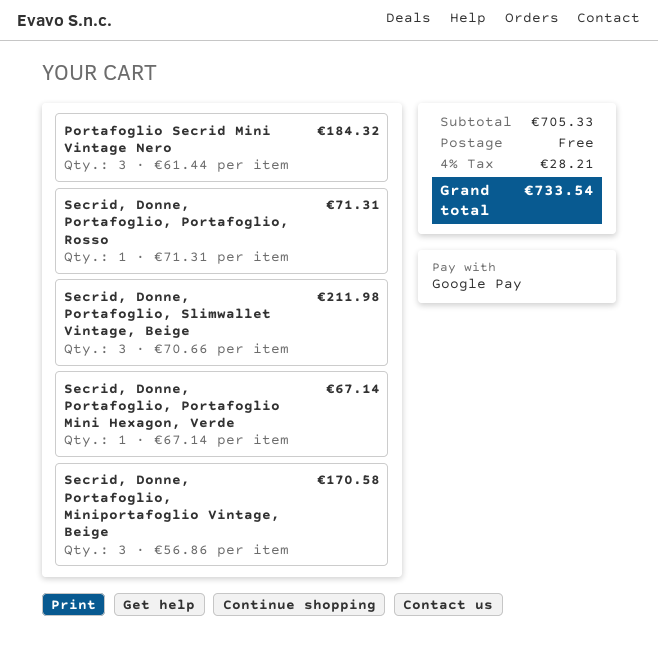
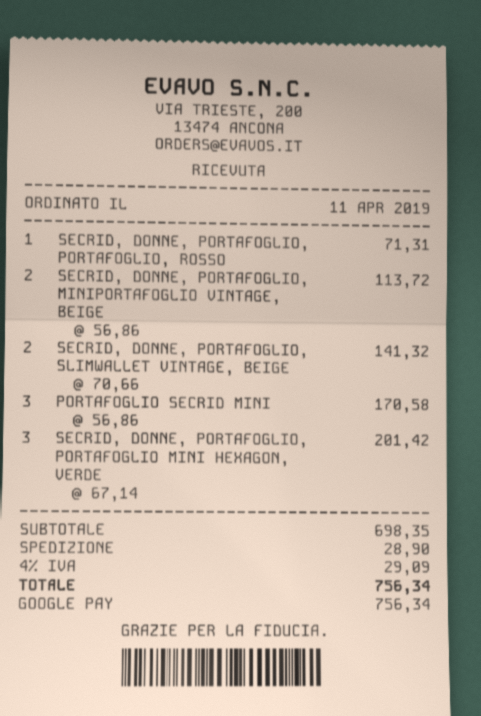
Portafoglio Secrid Mini Vintage Nero: 3 x 61.44 = 184.32 -> 3 x 56.86 = 170.58
Secrid, Donne, Portafoglio, Slimwallet Vintage, Beige: 3 x 70.66 = 211.98 -> 2 x 70.66 = 141.32
Secrid, Donne, Portafoglio, Portafoglio Mini Hexagon, Verde: 1 x 67.14 = 67.14 -> 3 x 67.14 = 201.42
Secrid, Donne, Portafoglio, Miniportafoglio Vintage, Beige: 3 x 56.86 = 170.58 -> 2 x 56.86 = 113.72
subtotal: 705.33 -> 698.35
shipping: 0.00 -> 28.90
tax: 4% = 28.21 -> 4% = 29.09
total: 733.54 -> 756.34

